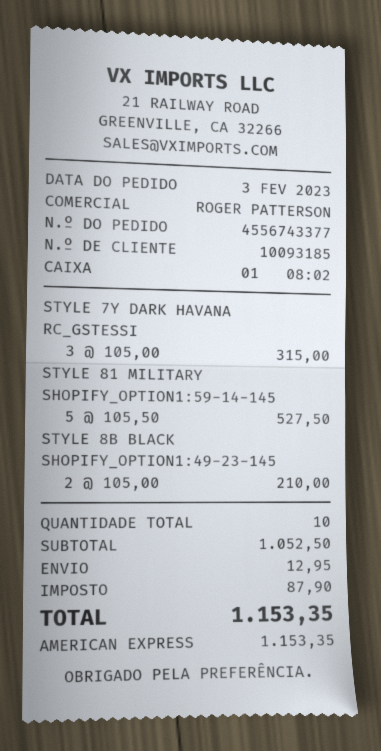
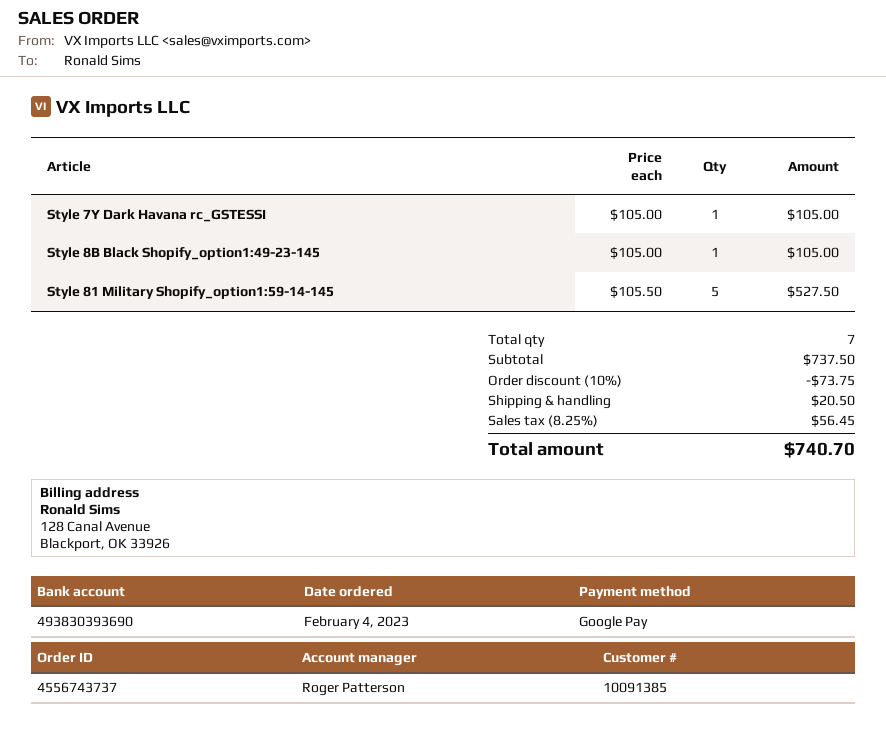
order number: 4556743377 -> 4556743737
order date: 2023-02-03 -> 2023-02-04
customer number: 10093185 -> 10091385
payment method: American Express -> Google Pay
STYLE 7Y DARK HAVANA RC_GSTESSI: 3 x 105.00 = 315.00 -> 1 x 105.00 = 105.00
STYLE 8B BLACK SHOPIFY_OPTION1:49-23-145: 2 x 105.00 = 210.00 -> 1 x 105.00 = 105.00
total quantity: 10 -> 7
subtotal: 1052.50 -> 737.50
discount: none -> 10% = 73.75
shipping: 12.95 -> 20.50
tax: 87.90 -> 56.45
total: 1153.35 -> 740.70

